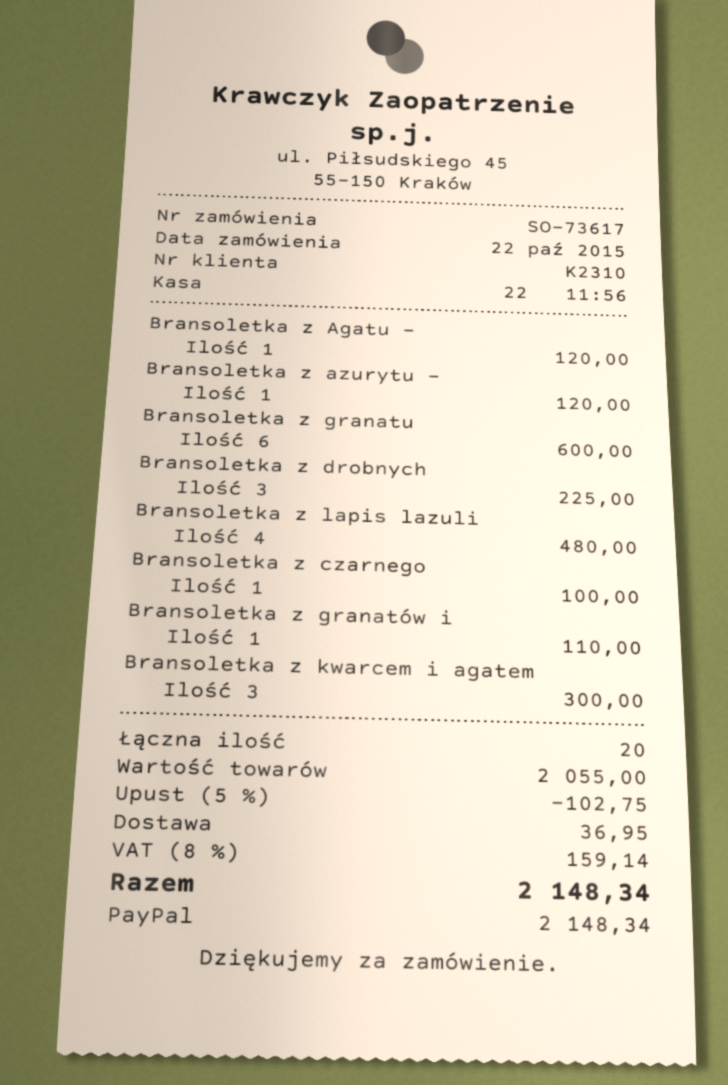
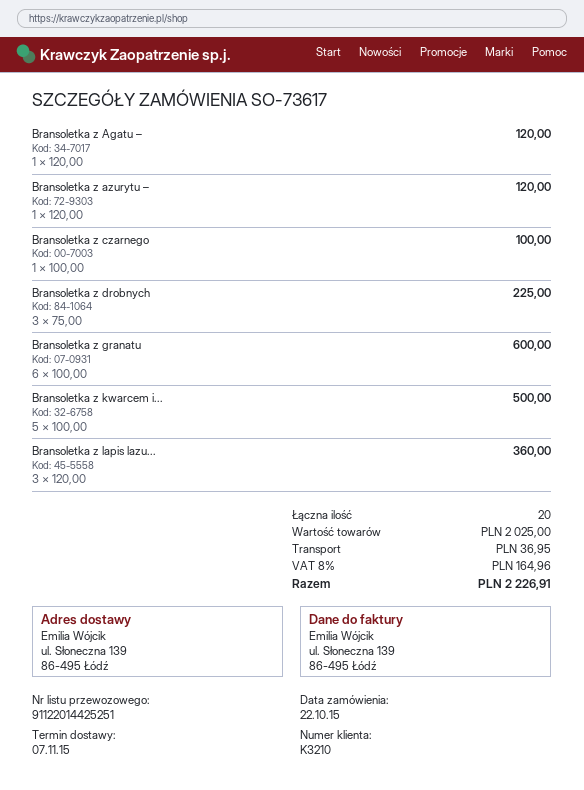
customer number: K2310 -> K3210
Bransoletka z lapis lazuli: 4 for 480.00 -> 3 for 360.00
Bransoletka z granatów i: 1 for 110.00 -> none
Bransoletka z kwarcem i agatem: 3 for 300.00 -> 5 for 500.00
subtotal: 2055.00 -> 2025.00
discount: 5% = 102.75 -> none
tax: 8% = 159.14 -> 8% = 164.96
total: 2148.34 -> 2226.91

